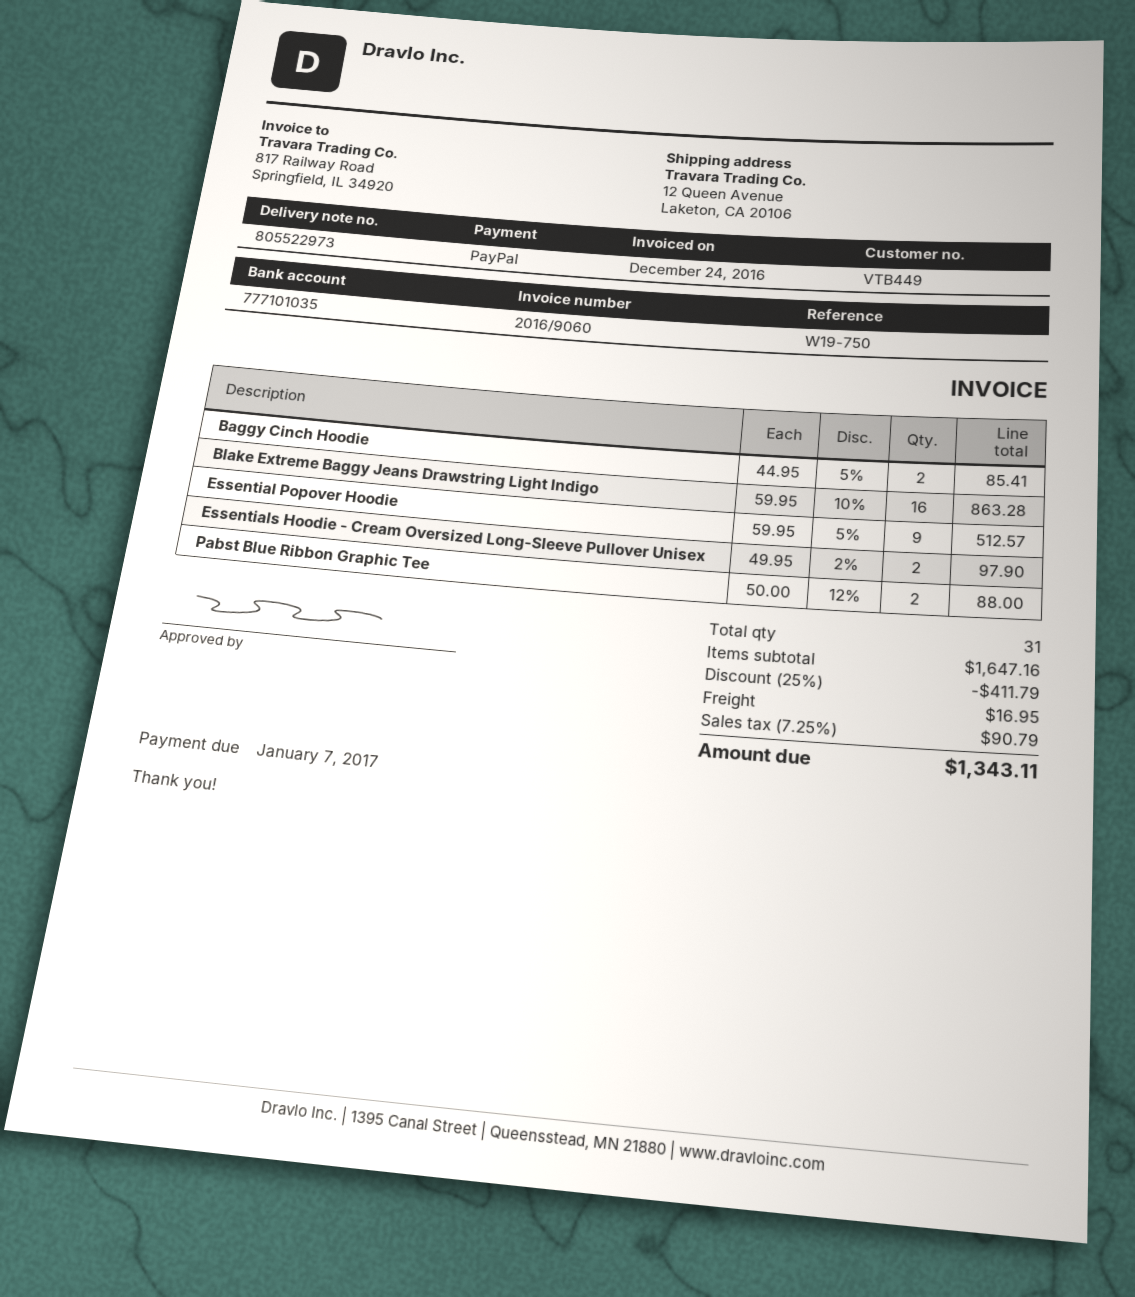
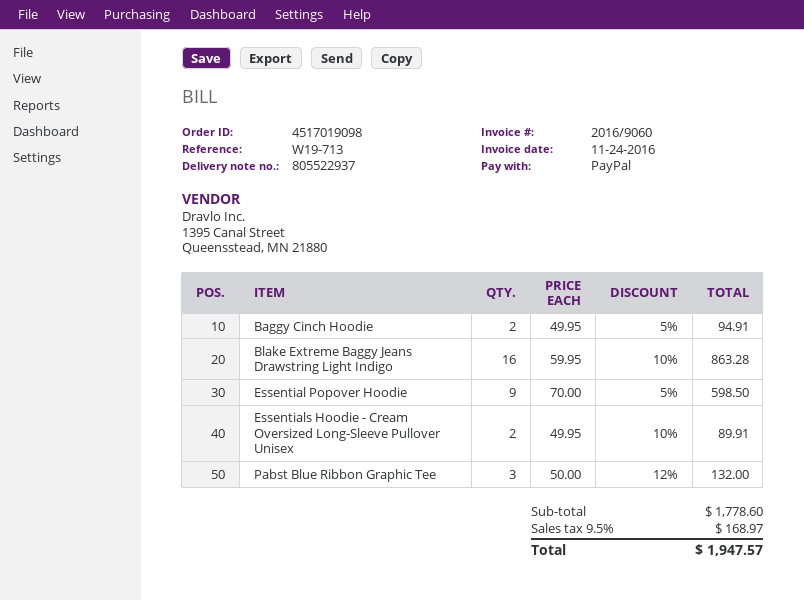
delivery note number: 805522973 -> 805522937
invoice date: 2016-12-24 -> 2016-11-24
reference: W19-750 -> W19-713
Baggy Cinch Hoodie: 2 x 44.95 - 5% = 85.41 -> 2 x 49.95 - 5% = 94.91
Essential Popover Hoodie: 9 x 59.95 - 5% = 512.57 -> 9 x 70.00 - 5% = 598.50
Essentials Hoodie - Cream Oversized Long-Sleeve Pullover Unisex: 2 x 49.95 - 2% = 97.90 -> 2 x 49.95 - 10% = 89.91
Pabst Blue Ribbon Graphic Tee: 2 x 50.00 - 12% = 88.00 -> 3 x 50.00 - 12% = 132.00
subtotal: 1647.16 -> 1778.60
discount: 25% = 411.79 -> none
shipping: 16.95 -> none
tax: 7.25% = 90.79 -> 9.5% = 168.97
total: 1343.11 -> 1947.57

